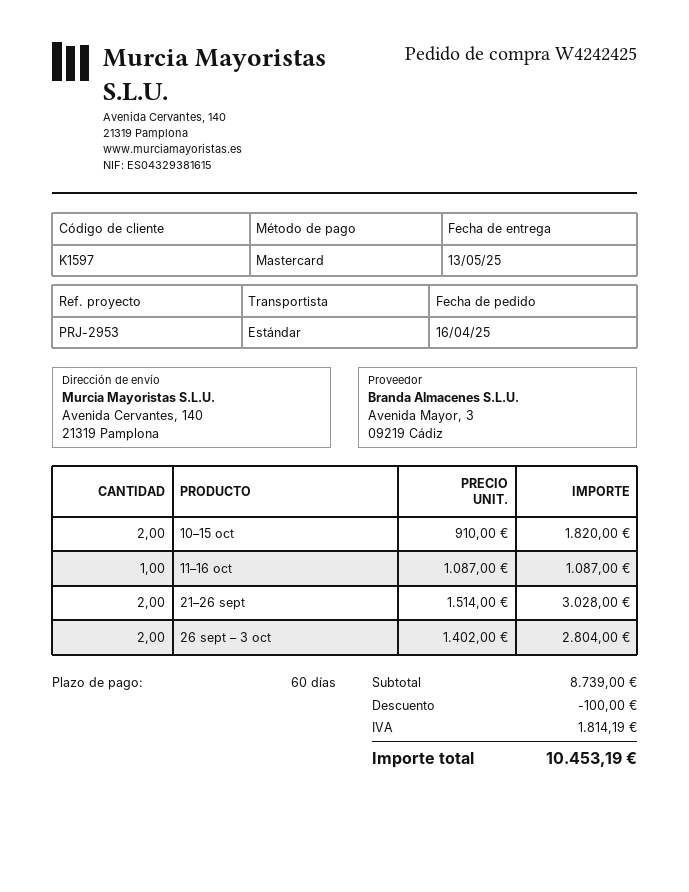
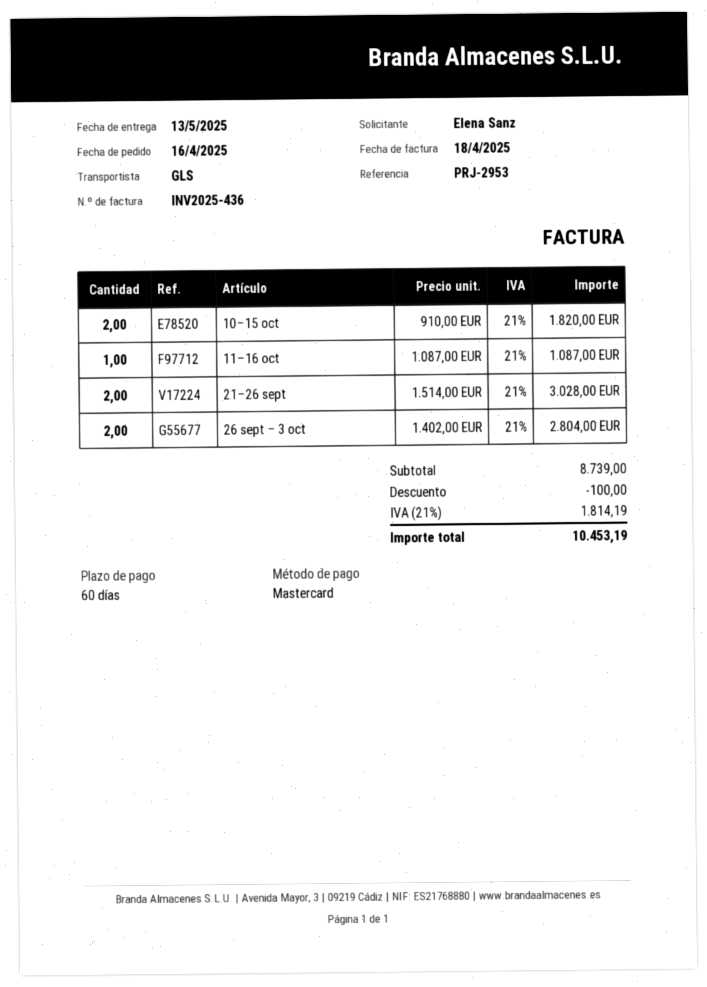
shipping method: standard -> GLS

